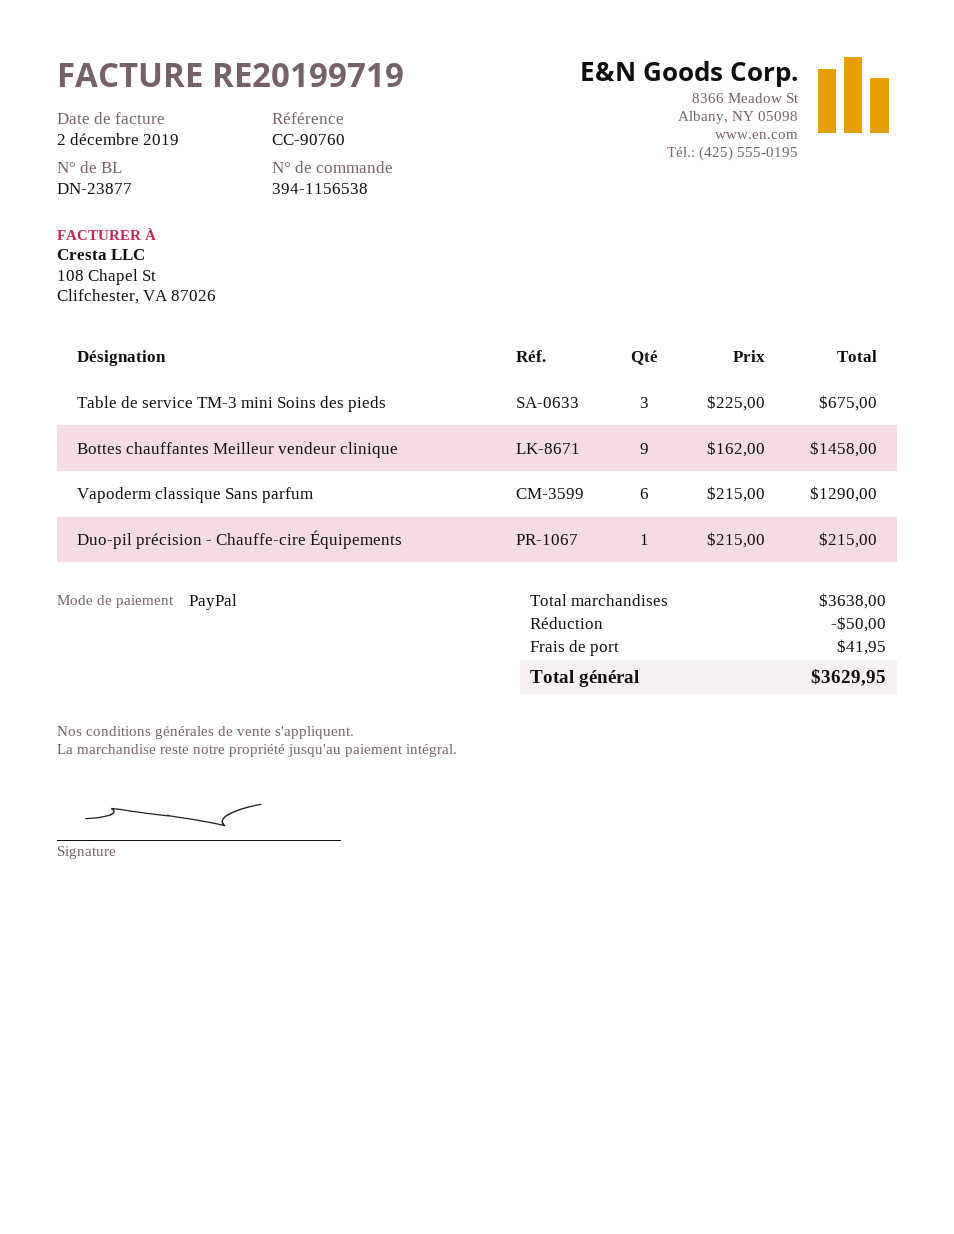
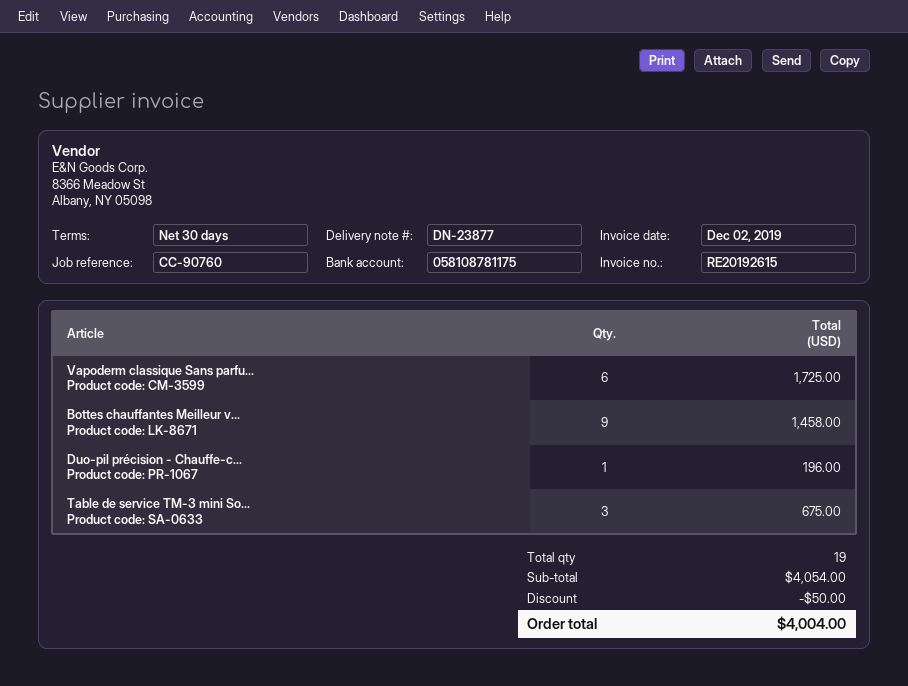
invoice number: RE20199719 -> RE20192615
Vapoderm classique Sans parfum: 6 for 1290.00 -> 6 for 1725.00
Duo-pil précision - Chauffe-cire Équipements: 1 for 215.00 -> 1 for 196.00
subtotal: 3638.00 -> 4054.00
shipping: 41.95 -> none
total: 3629.95 -> 4004.00

